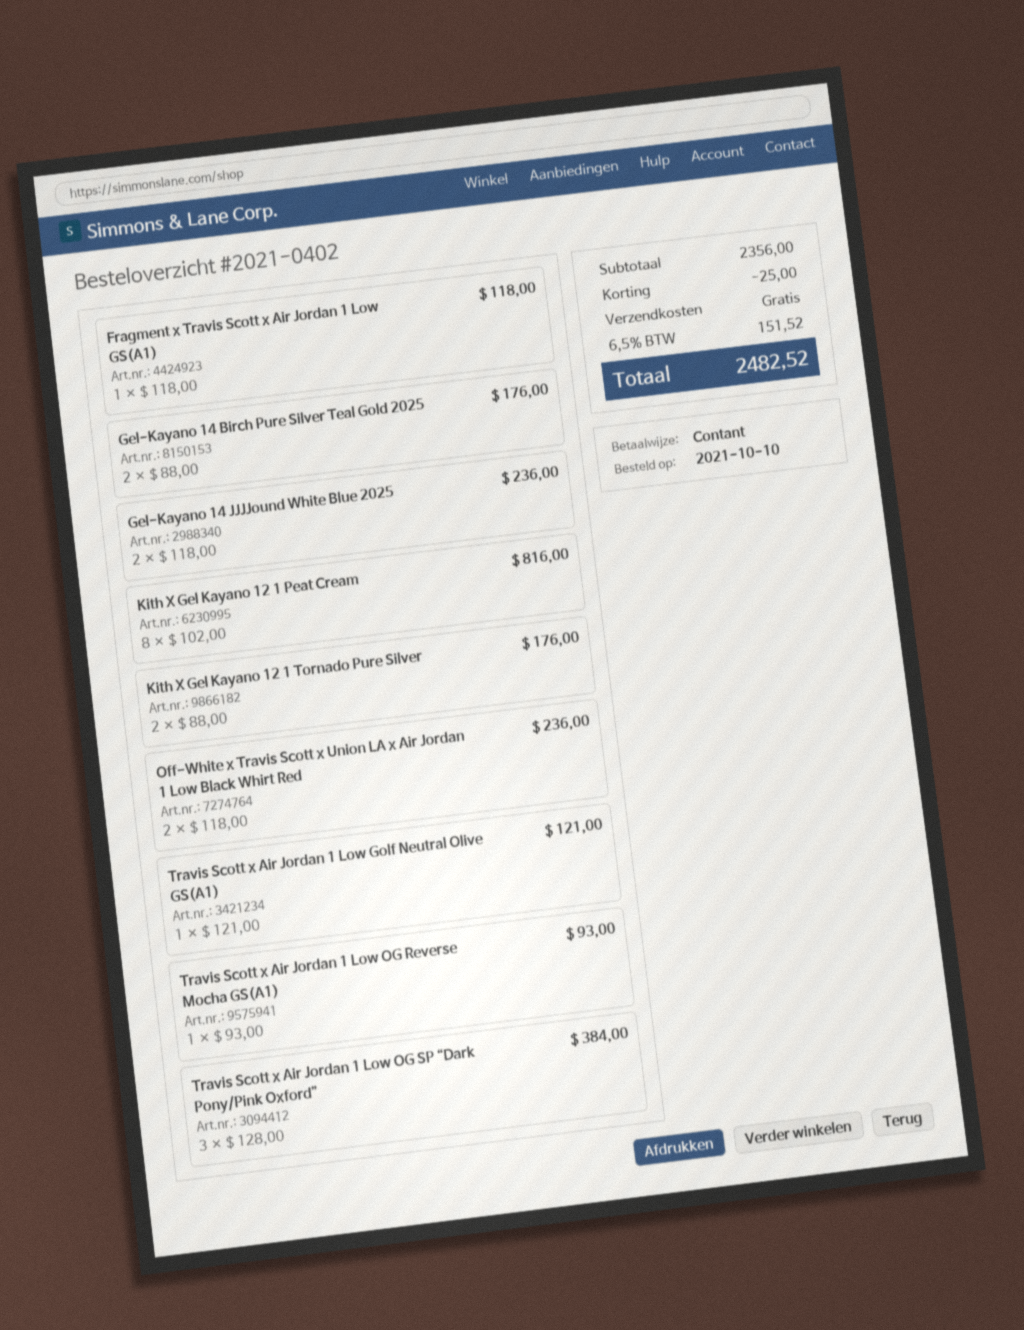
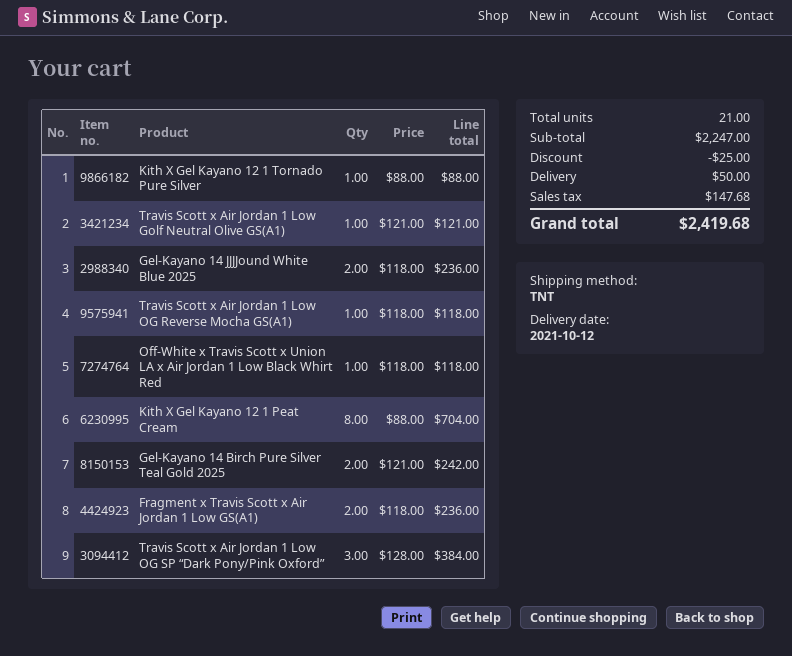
Fragment x Travis Scott x Air Jordan 1 Low GS(A1): 1 x 118.00 = 118.00 -> 2 x 118.00 = 236.00
Gel-Kayano 14 Birch Pure Silver Teal Gold 2025: 2 x 88.00 = 176.00 -> 2 x 121.00 = 242.00
Kith X Gel Kayano 12 1 Peat Cream: 8 x 102.00 = 816.00 -> 8 x 88.00 = 704.00
Kith X Gel Kayano 12 1 Tornado Pure Silver: 2 x 88.00 = 176.00 -> 1 x 88.00 = 88.00
Off-White x Travis Scott x Union LA x Air Jordan 1 Low Black Whirt Red: 2 x 118.00 = 236.00 -> 1 x 118.00 = 118.00
Travis Scott x Air Jordan 1 Low OG Reverse Mocha GS(A1): 1 x 93.00 = 93.00 -> 1 x 118.00 = 118.00
subtotal: 2356.00 -> 2247.00
shipping: 0.00 -> 50.00
tax: 151.52 -> 147.68
total: 2482.52 -> 2419.68

